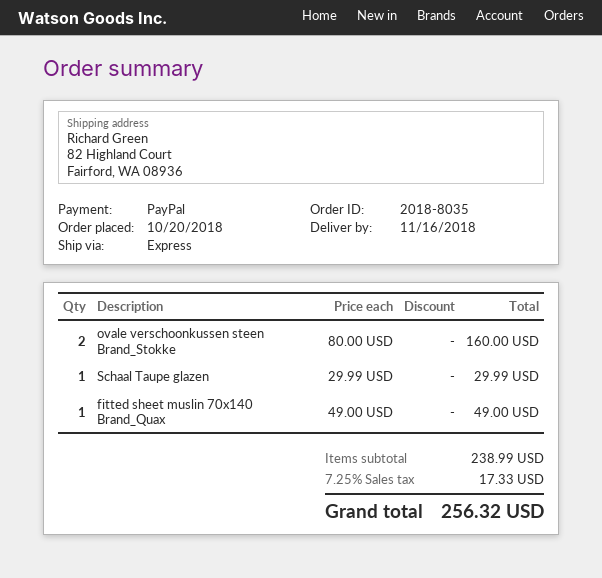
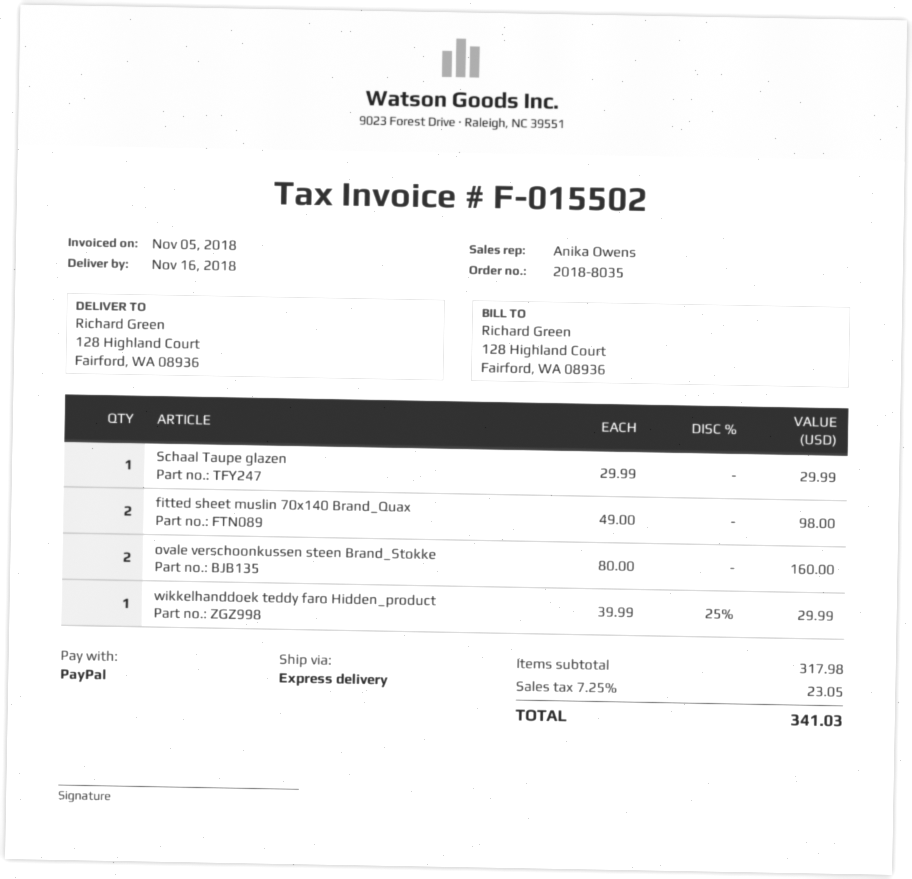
ship to: 82 Highland Court, Fairford, WA 08936 -> 128 Highland Court, Fairford, WA 08936
fitted sheet muslin 70x140 Brand_Quax: 1 x 49.00 = 49.00 -> 2 x 49.00 = 98.00
wikkelhanddoek teddy faro Hidden_product: none -> 1 x 39.99 - 25% = 29.99
subtotal: 238.99 -> 317.98
tax: 7.25% = 17.33 -> 7.25% = 23.05
total: 256.32 -> 341.03

